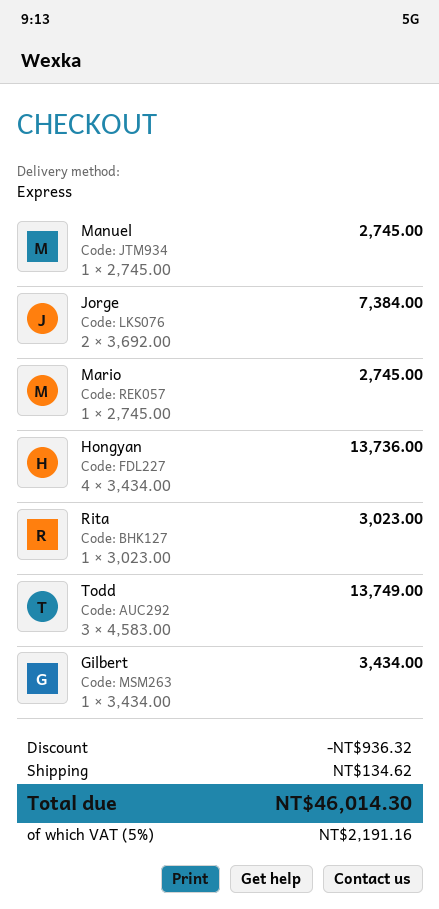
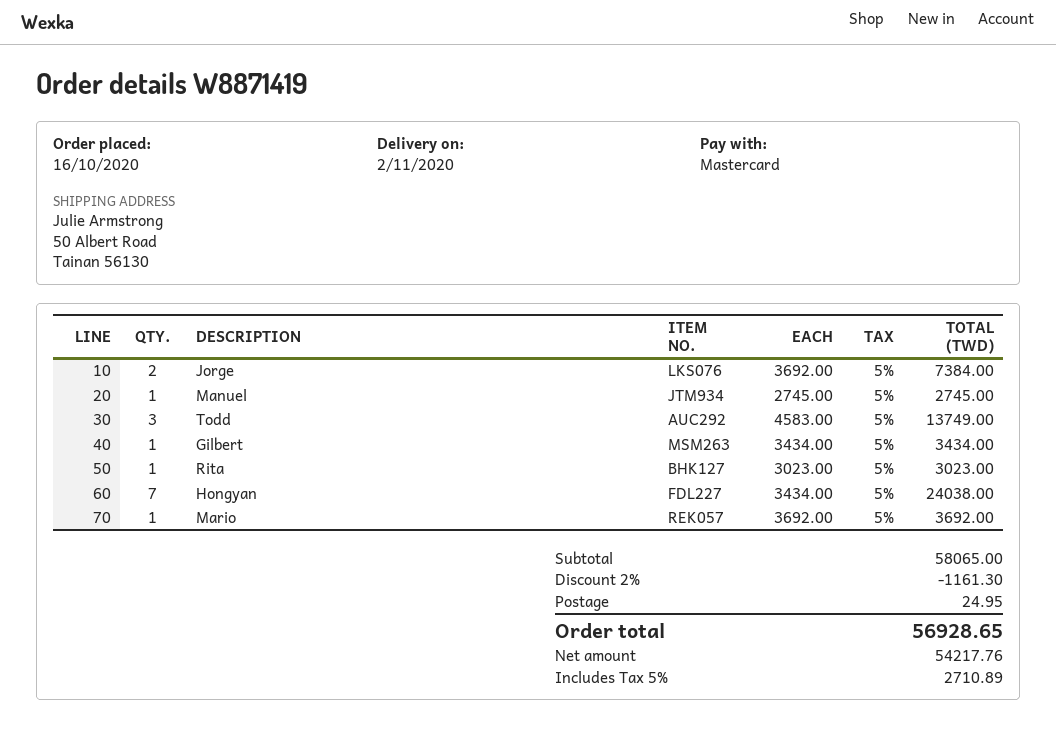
Mario: 1 x 2745.00 = 2745.00 -> 1 x 3692.00 = 3692.00
Hongyan: 4 x 3434.00 = 13736.00 -> 7 x 3434.00 = 24038.00
discount: 936.32 -> 1161.30
shipping: 134.62 -> 24.95
tax: 5% = 2191.16 -> 5% = 2710.89
total: 46014.30 -> 56928.65

